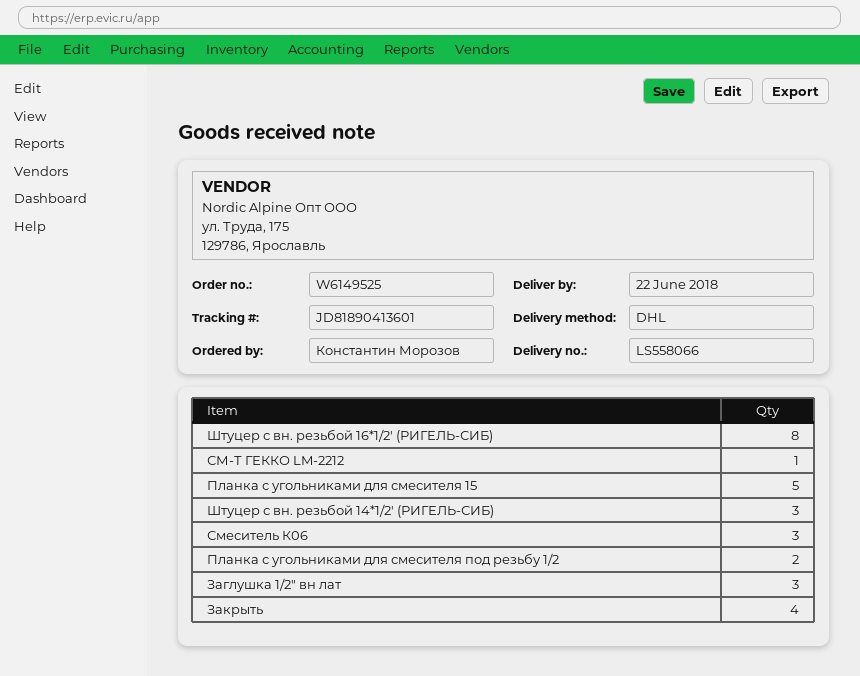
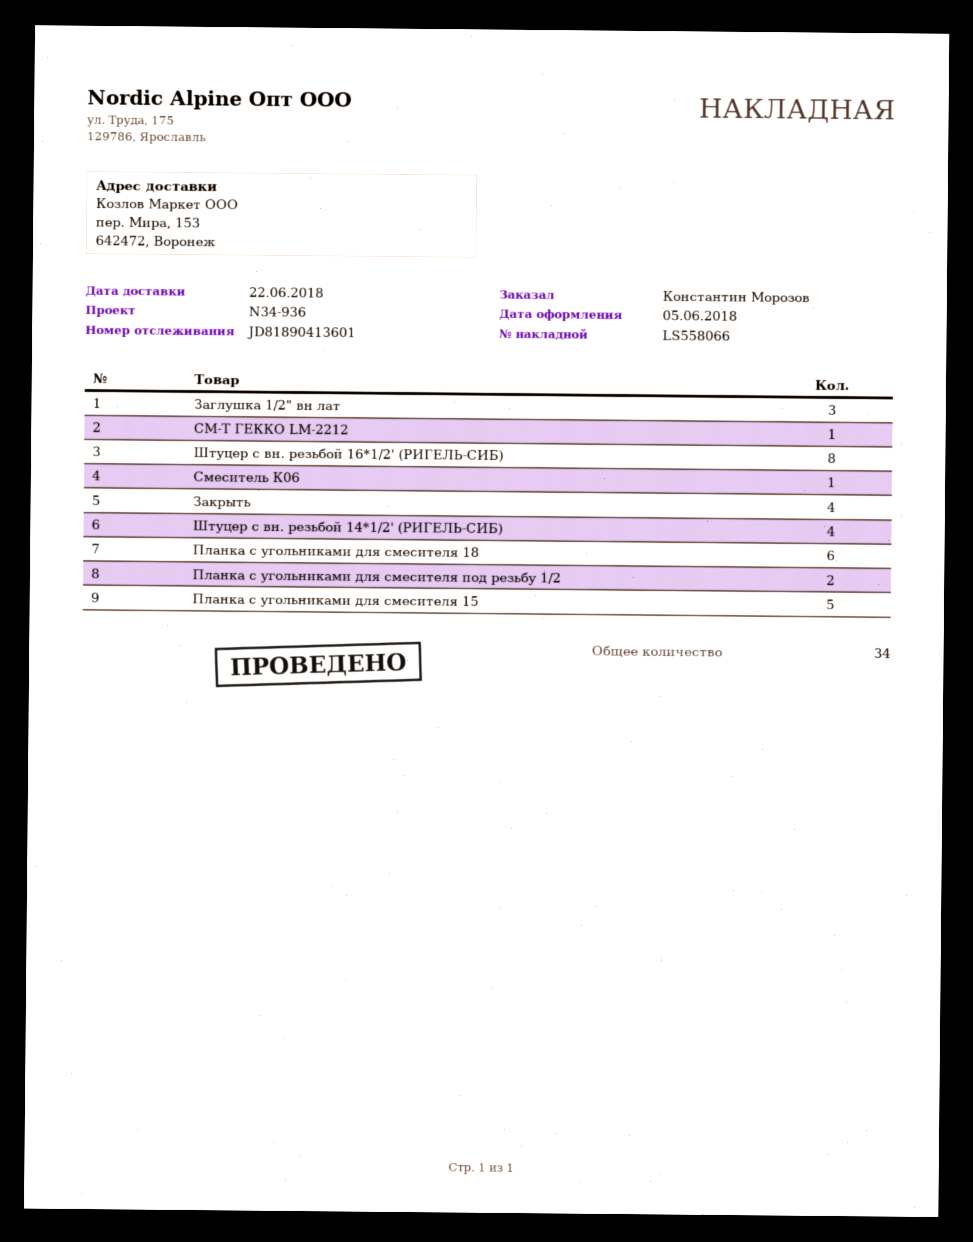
Штуцер с вн. резьбой 14*1/2' (РИГЕЛЬ-СИБ): 3 -> 4
Смеситель К06: 3 -> 1
Планка с угольниками для смесителя 18: none -> 6

